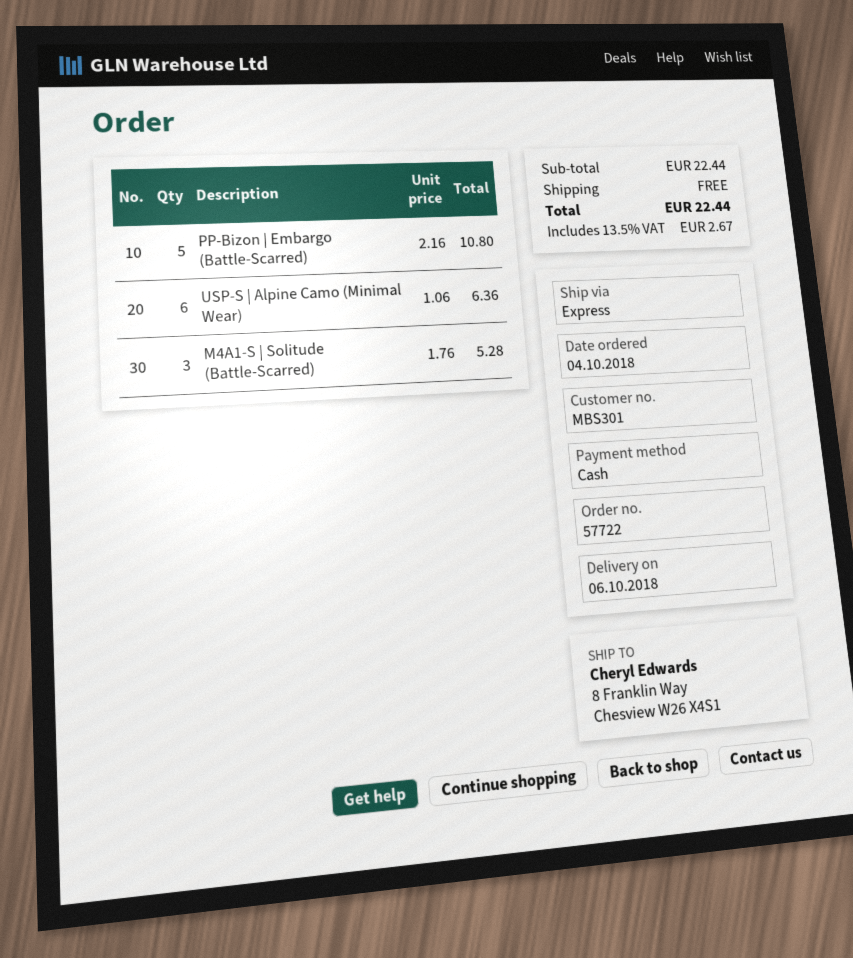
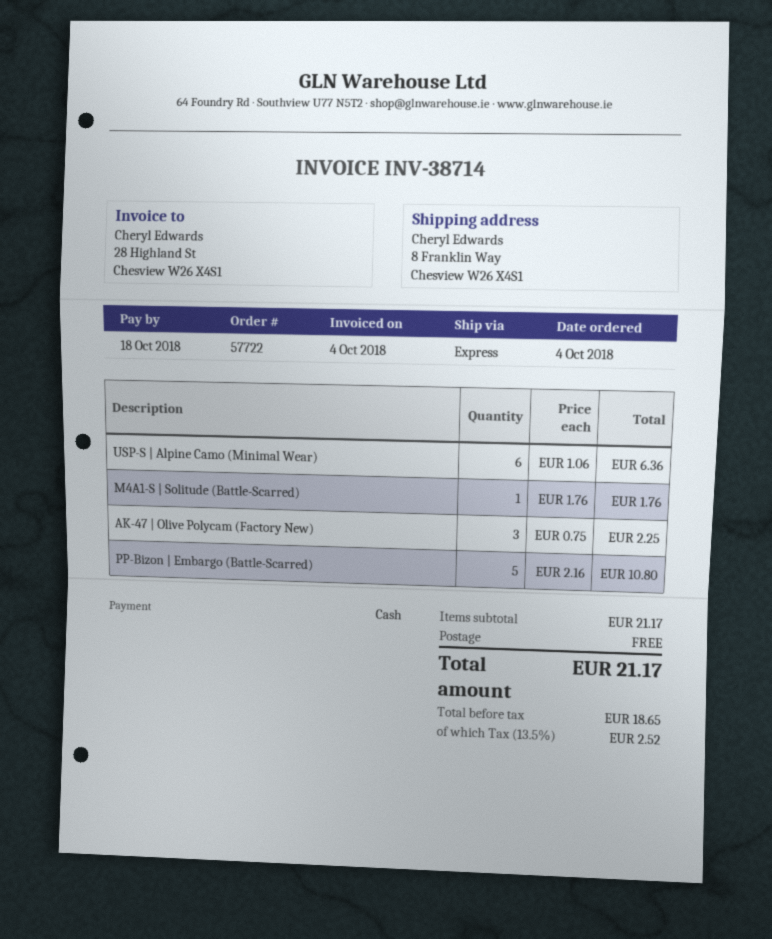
M4A1-S | Solitude (Battle-Scarred): 3 x 1.76 = 5.28 -> 1 x 1.76 = 1.76
AK-47 | Olive Polycam (Factory New): none -> 3 x 0.75 = 2.25
subtotal: 22.44 -> 21.17
tax: 13.5% = 2.67 -> 13.5% = 2.52
total: 22.44 -> 21.17

